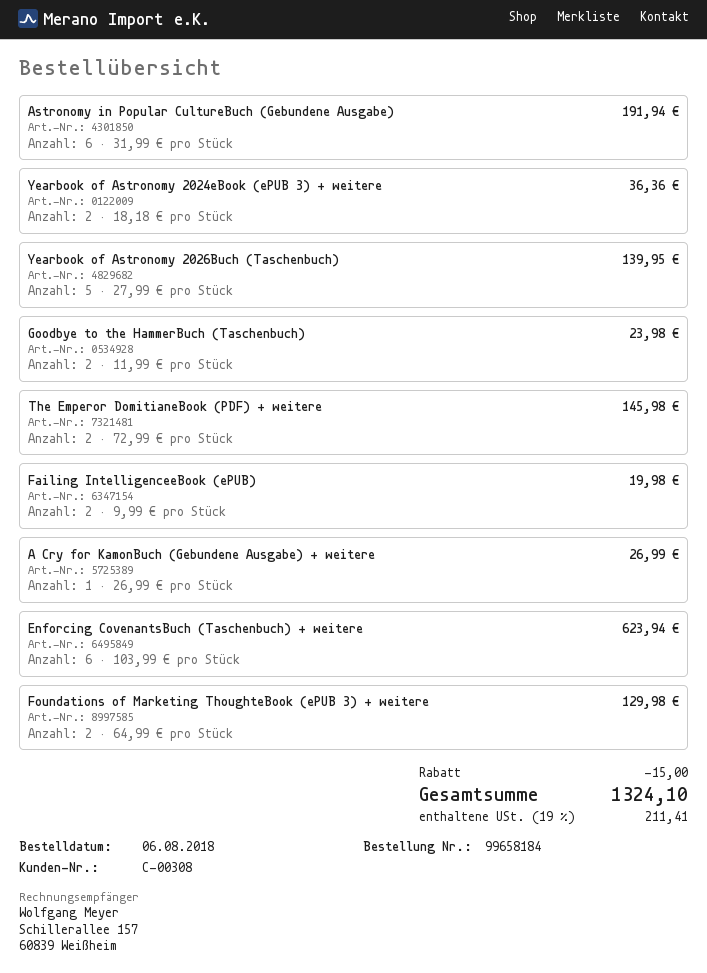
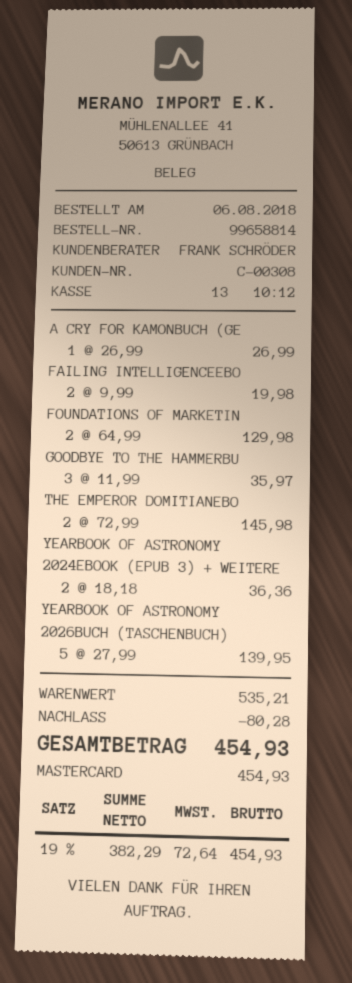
order number: 99658184 -> 99658814
Astronomy in Popular CultureBuch (Gebundene Ausgabe): 6 x 31.99 = 191.94 -> none
Goodbye to the HammerBuch (Taschenbuch): 2 x 11.99 = 23.98 -> 3 x 11.99 = 35.97
Enforcing CovenantsBuch (Taschenbuch) + weitere: 6 x 103.99 = 623.94 -> none
discount: 15.00 -> 80.28
tax: 19% = 211.41 -> 19% = 72.64
total: 1324.10 -> 454.93

